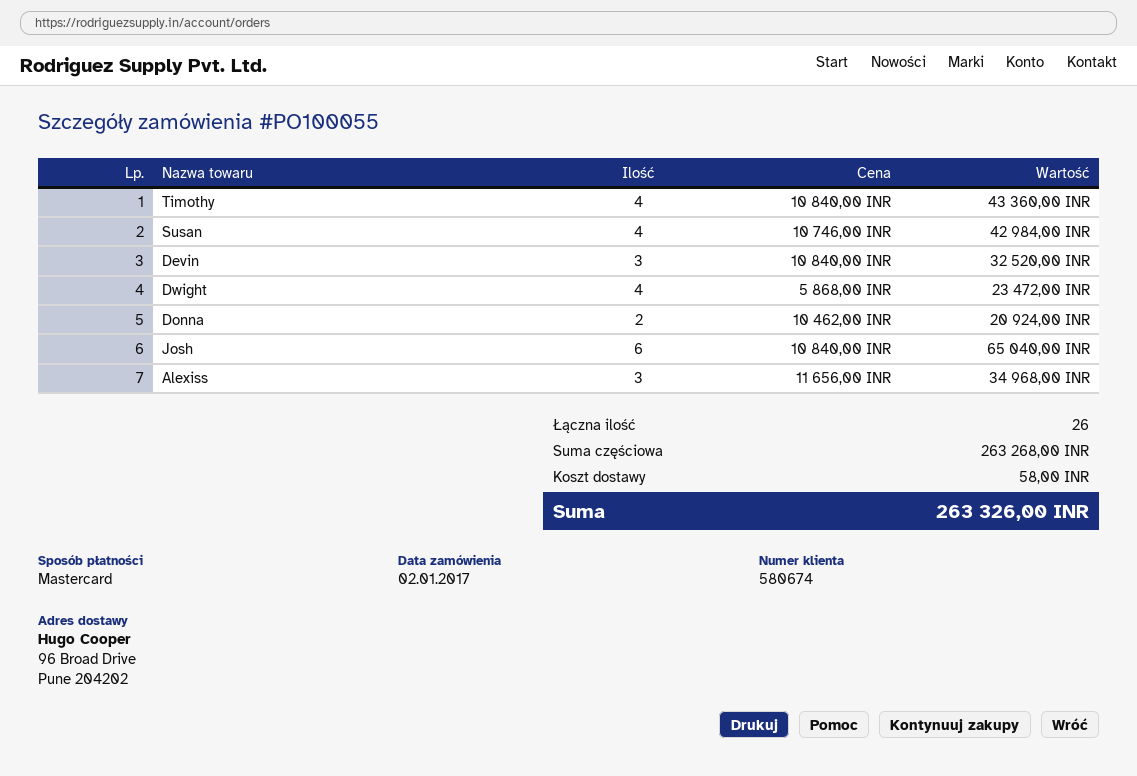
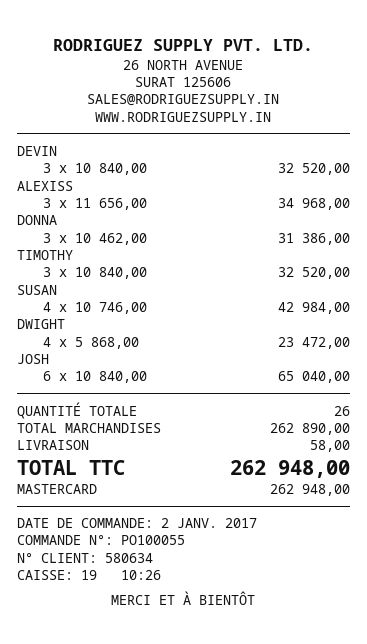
customer number: 580674 -> 580634
Timothy: 4 x 10840.00 = 43360.00 -> 3 x 10840.00 = 32520.00
Donna: 2 x 10462.00 = 20924.00 -> 3 x 10462.00 = 31386.00
subtotal: 263268.00 -> 262890.00
total: 263326.00 -> 262948.00

